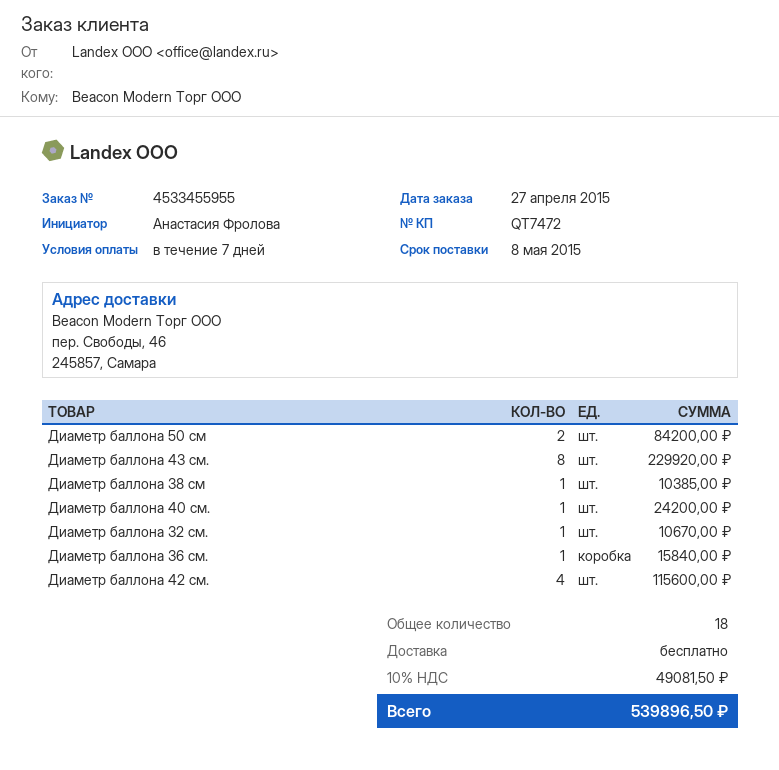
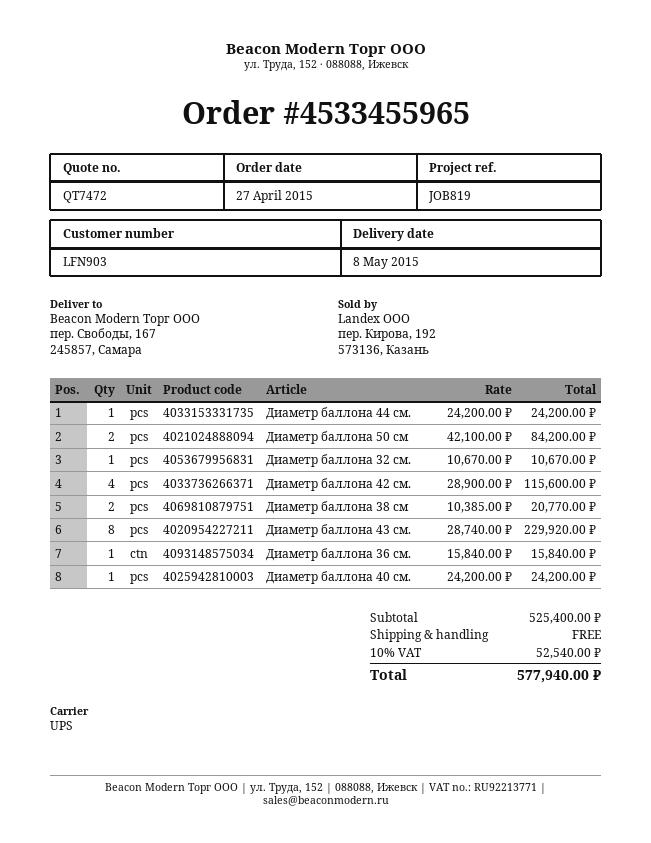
order number: 4533455955 -> 4533455965
ship to: пер. Свободы, 46, 245857, Самара -> пер. Свободы, 167, 245857, Самара
Диаметр баллона 38 см: 1 for 10385.00 -> 2 for 20770.00
Диаметр баллона 44 см.: none -> 1 for 24200.00
tax: 10% = 49081.50 -> 10% = 52540.00
total: 539896.50 -> 577940.00

